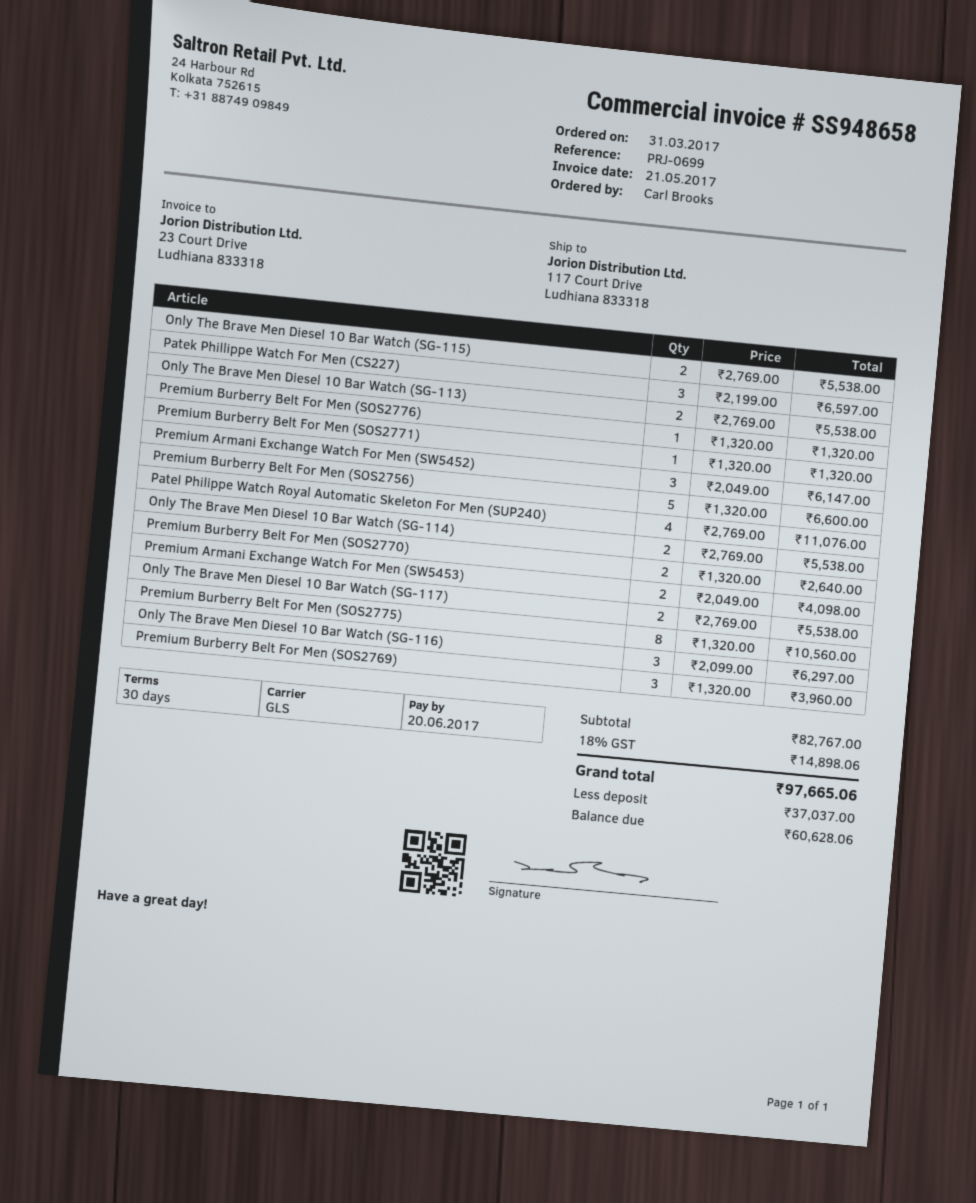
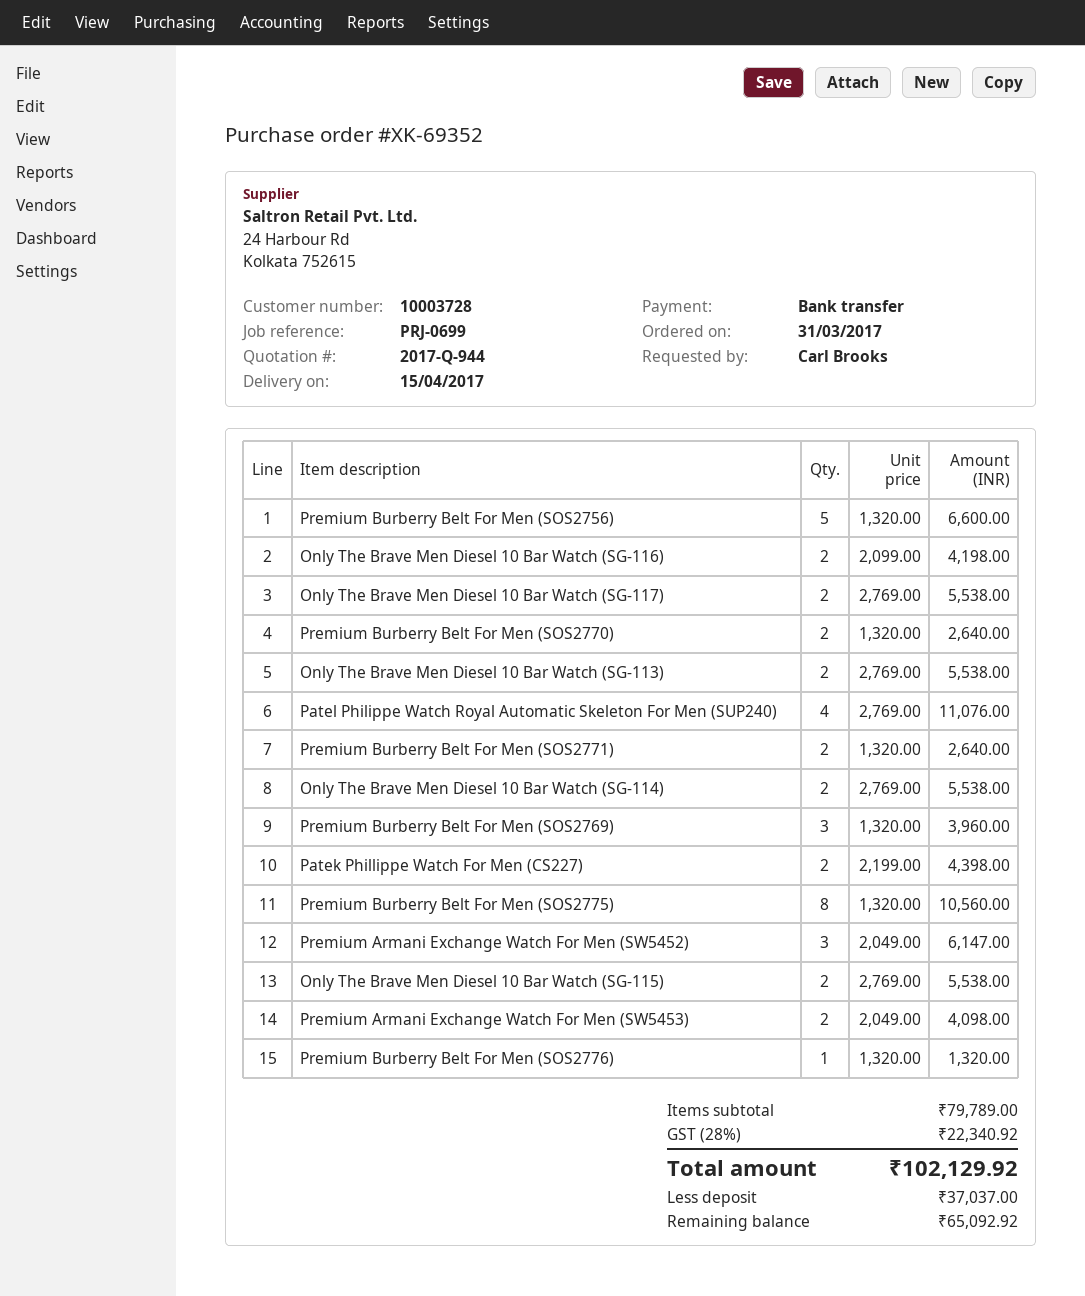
Patek Phillippe Watch For Men (CS227): 3 x 2199.00 = 6597.00 -> 2 x 2199.00 = 4398.00
Premium Burberry Belt For Men (SOS2771): 1 x 1320.00 = 1320.00 -> 2 x 1320.00 = 2640.00
Only The Brave Men Diesel 10 Bar Watch (SG-116): 3 x 2099.00 = 6297.00 -> 2 x 2099.00 = 4198.00
subtotal: 82767.00 -> 79789.00
tax: 18% = 14898.06 -> 28% = 22340.92
total: 97665.06 -> 102129.92
balance: 60628.06 -> 65092.92

